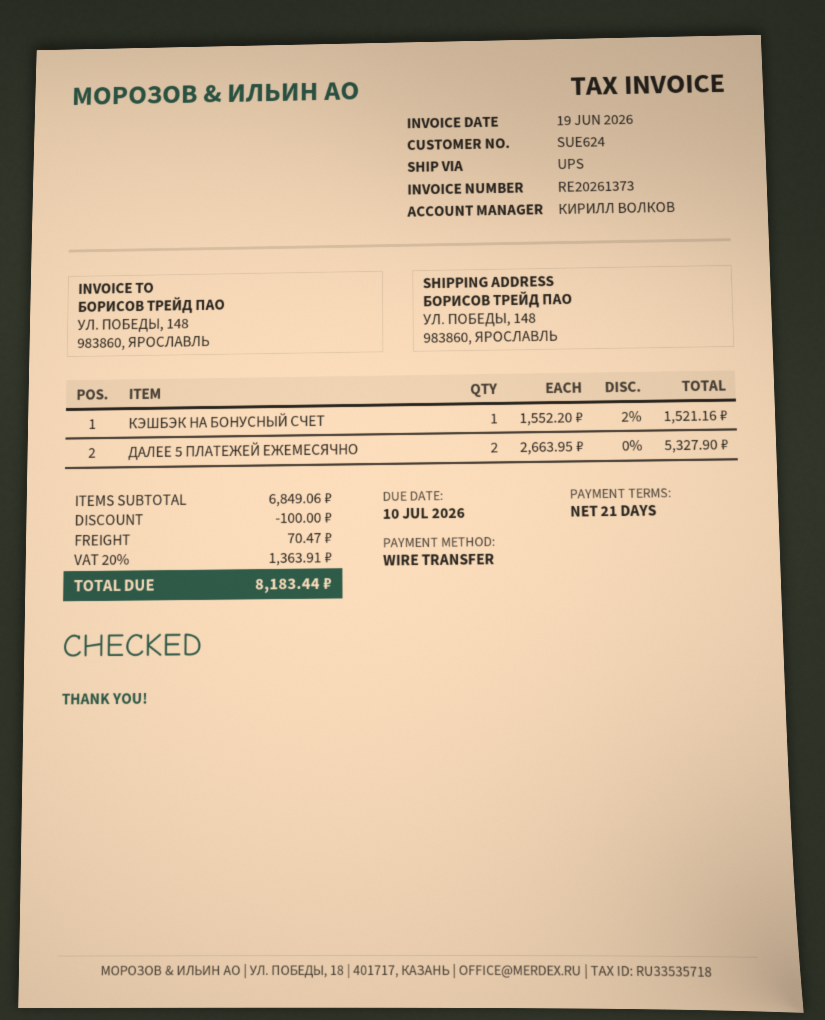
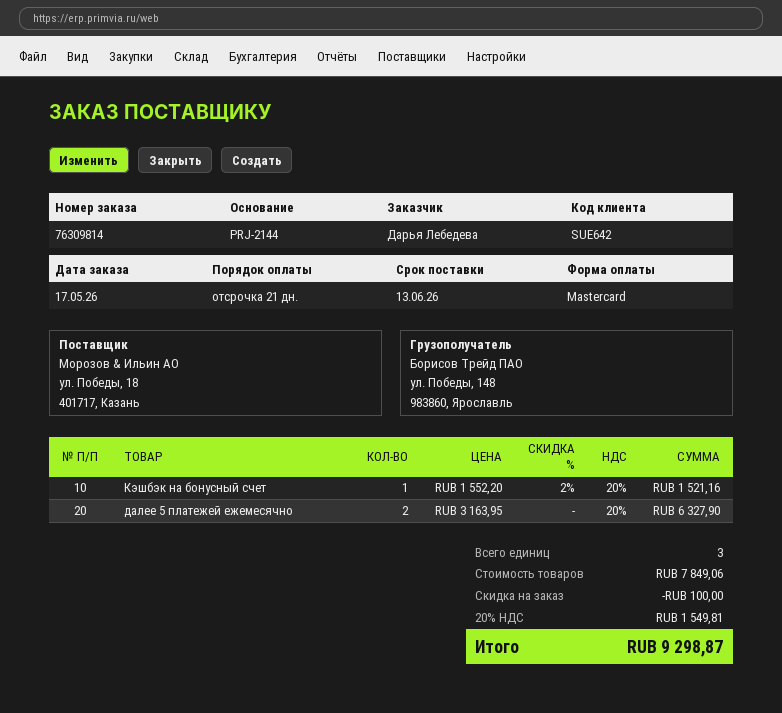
customer number: SUE624 -> SUE642
payment method: bank transfer -> Mastercard
ДАЛЕЕ 5 ПЛАТЕЖЕЙ ЕЖЕМЕСЯЧНО: 2 x 2663.95 = 5327.90 -> 2 x 3163.95 = 6327.90
subtotal: 6849.06 -> 7849.06
shipping: 70.47 -> none
tax: 20% = 1363.91 -> 20% = 1549.81
total: 8183.44 -> 9298.87

